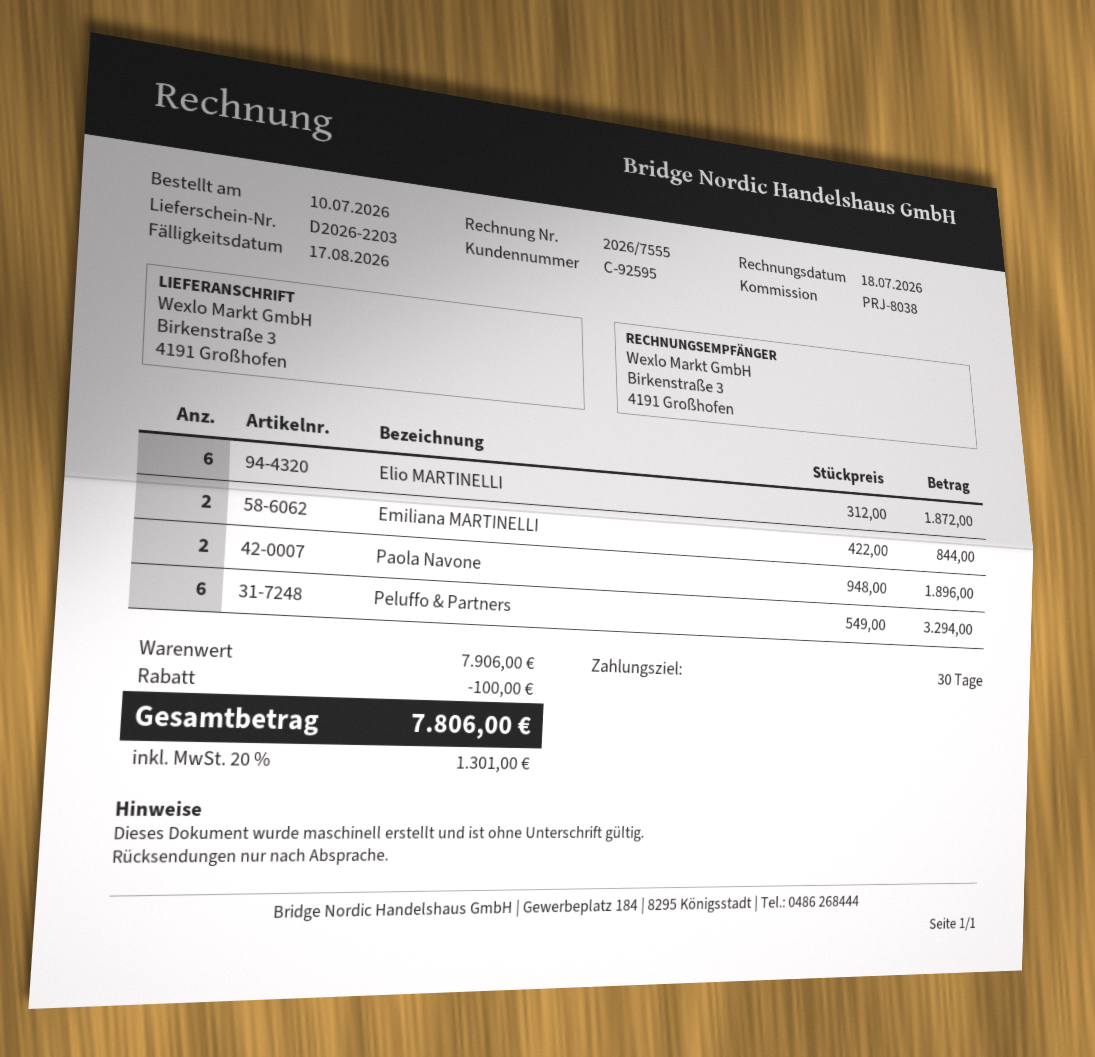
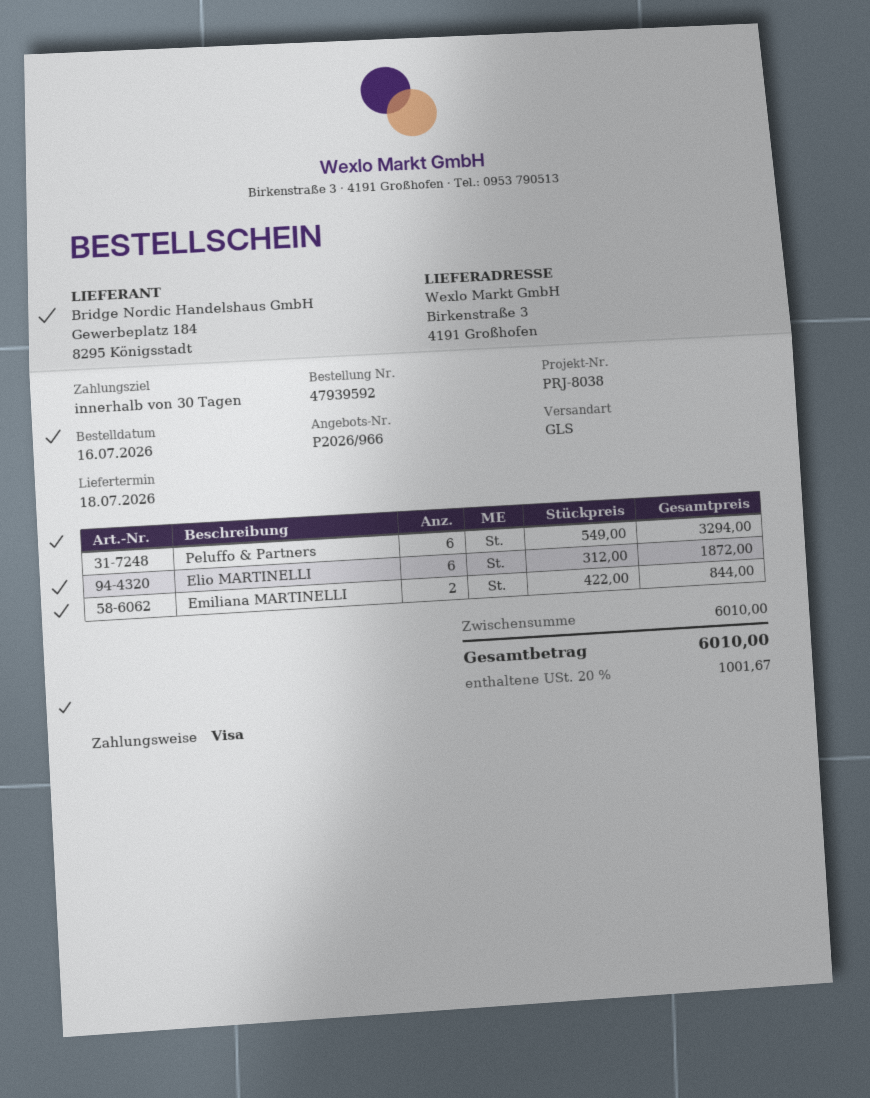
order date: 2026-07-10 -> 2026-07-16
Paola Navone: 2 x 948.00 = 1896.00 -> none
subtotal: 7906.00 -> 6010.00
discount: 100.00 -> none
tax: 20% = 1301.00 -> 20% = 1001.67
total: 7806.00 -> 6010.00

